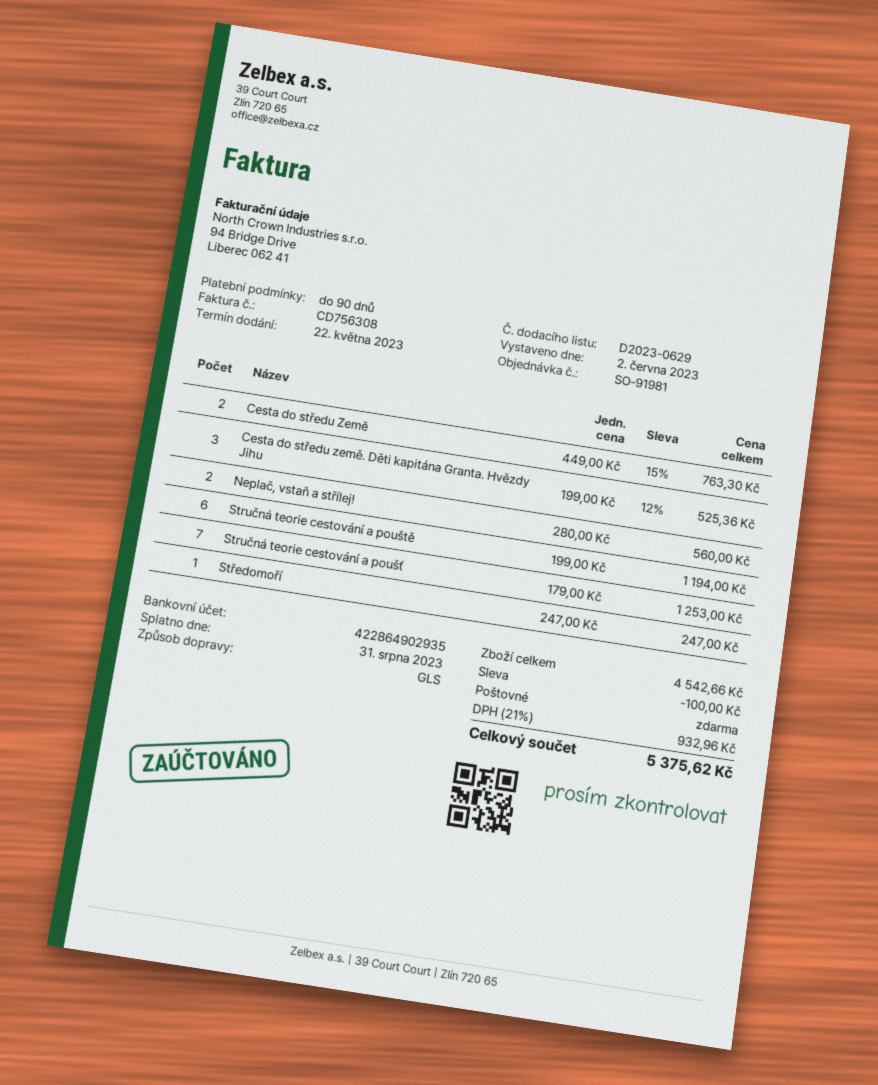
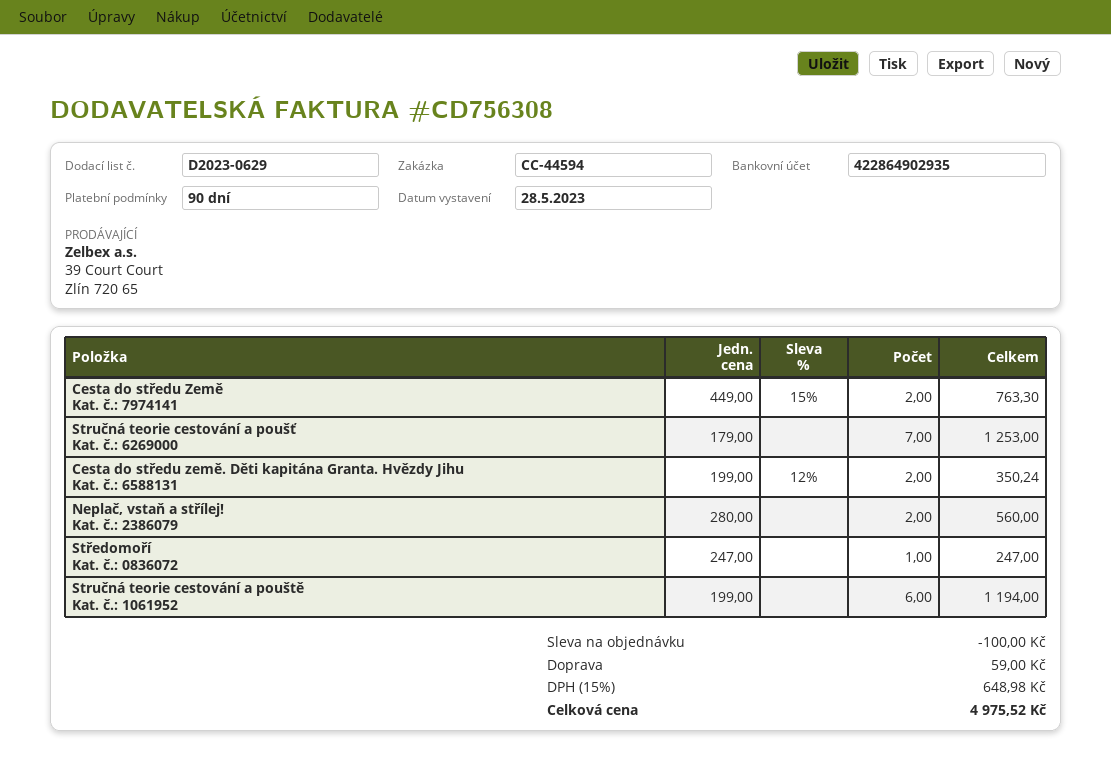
invoice date: 2023-06-02 -> 2023-05-28
Cesta do středu země. Děti kapitána Granta. Hvězdy Jihu: 3 x 199.00 - 12% = 525.36 -> 2 x 199.00 - 12% = 350.24
shipping: 0.00 -> 59.00
tax: 21% = 932.96 -> 15% = 648.98
total: 5375.62 -> 4975.52

